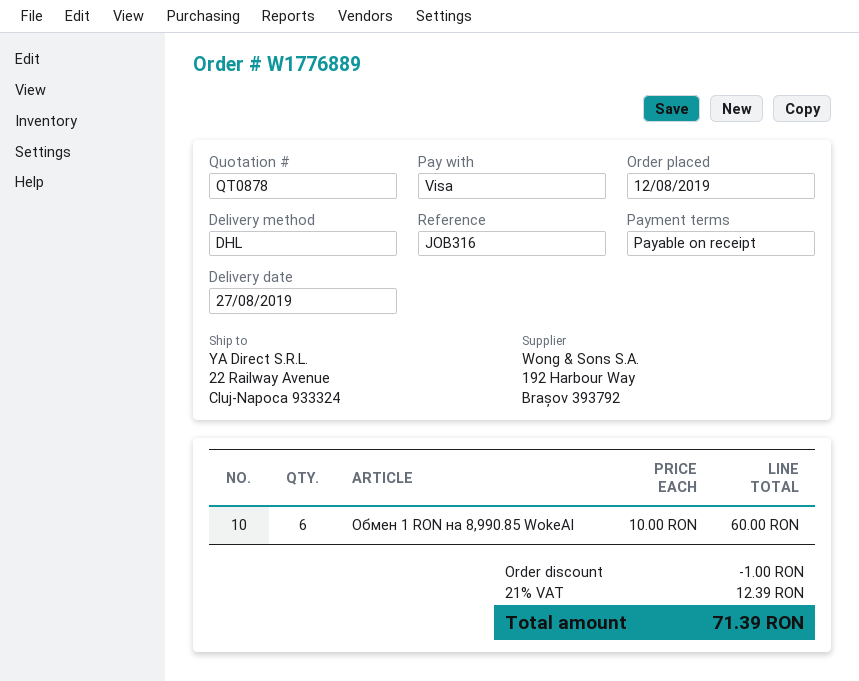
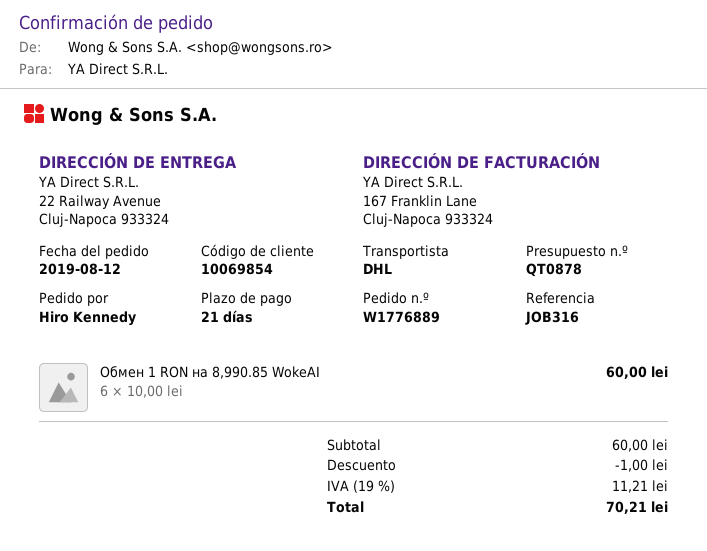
payment terms: on receipt -> 21 days
tax: 21% = 12.39 -> 19% = 11.21
total: 71.39 -> 70.21

